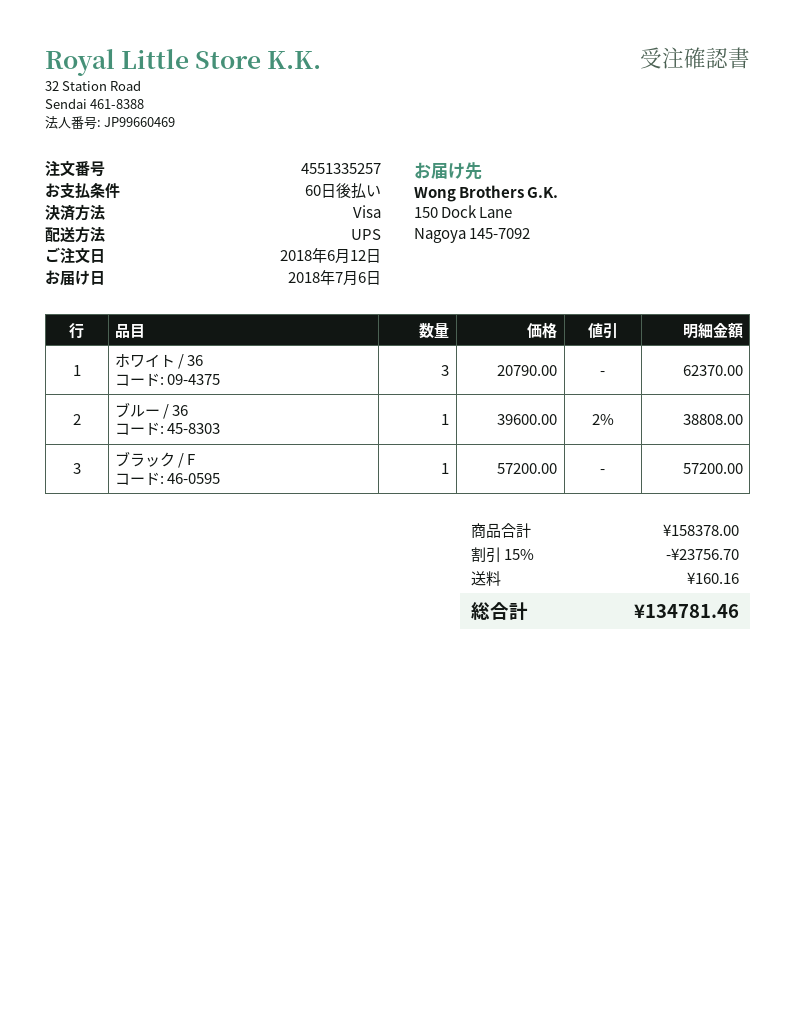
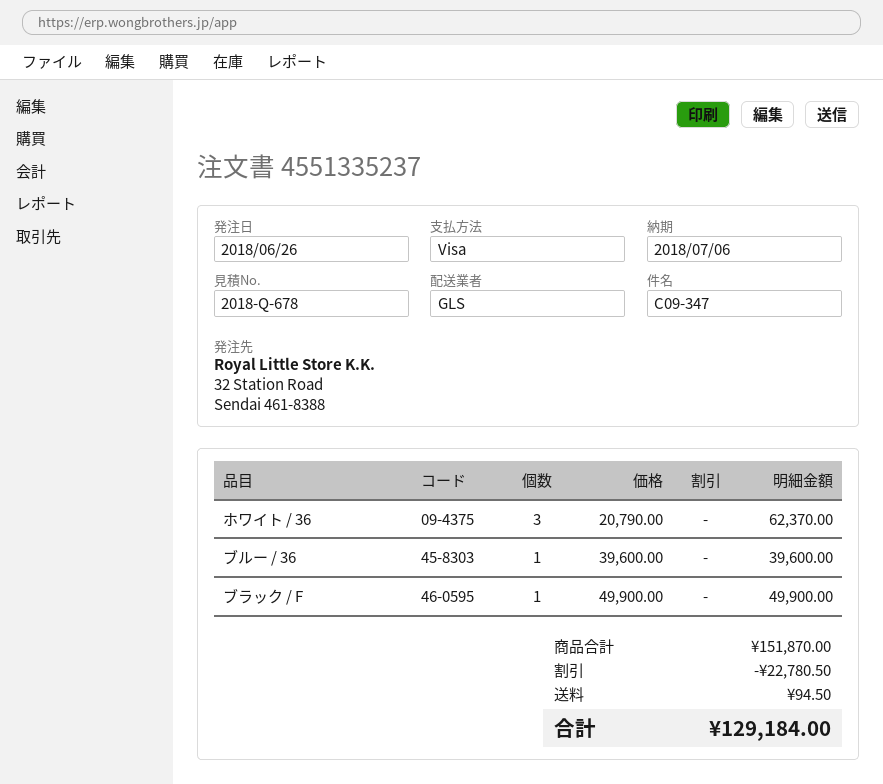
order number: 4551335257 -> 4551335237
order date: 2018-06-12 -> 2018-06-26
shipping method: UPS -> GLS
ブルー / 36: 1 x 39600.00 - 2% = 38808.00 -> 1 x 39600.00 = 39600.00
ブラック / F: 1 x 57200.00 = 57200.00 -> 1 x 49900.00 = 49900.00
subtotal: 158378.00 -> 151870.00
discount: 23756.70 -> 22780.50
shipping: 160.16 -> 94.50
total: 134781.46 -> 129184.00

